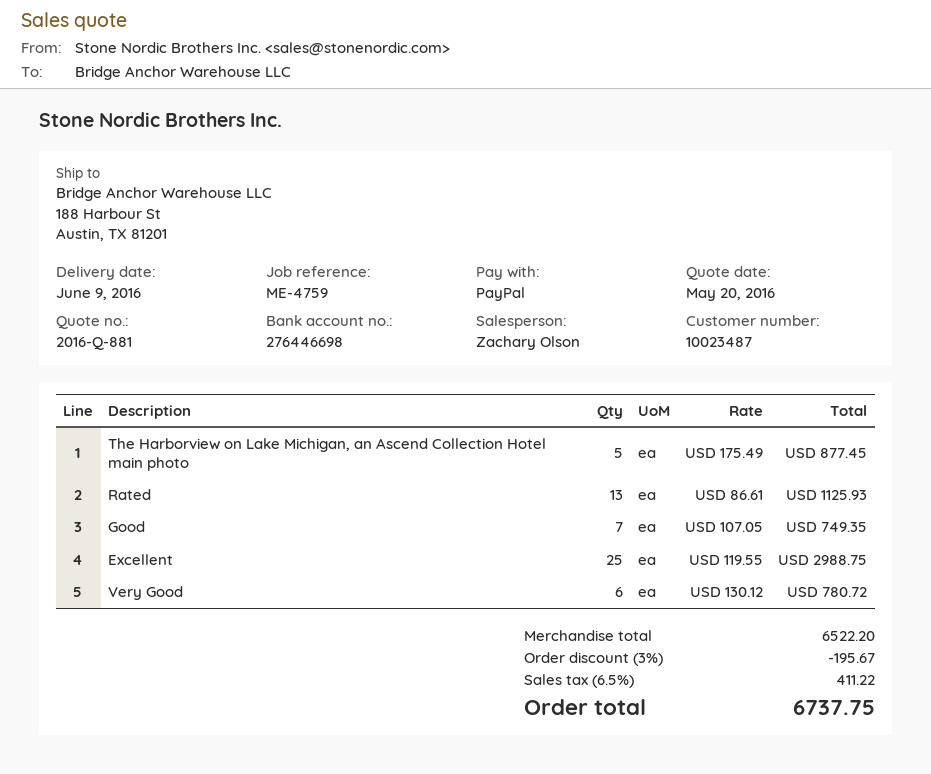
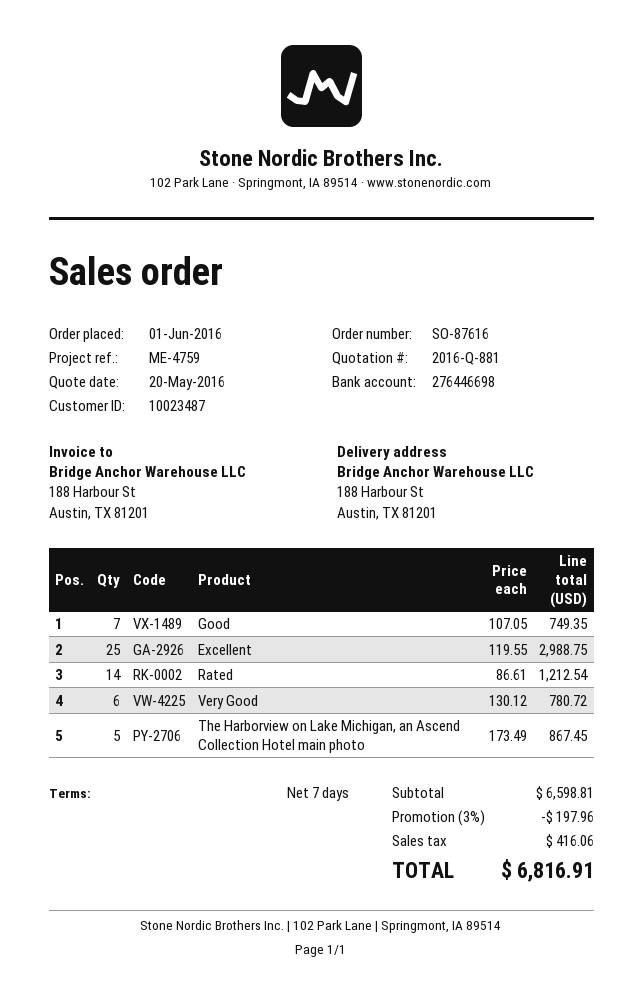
The Harborview on Lake Michigan, an Ascend Collection Hotel main photo: 5 x 175.49 = 877.45 -> 5 x 173.49 = 867.45
Rated: 13 x 86.61 = 1125.93 -> 14 x 86.61 = 1212.54
subtotal: 6522.20 -> 6598.81
discount: 3% = 195.67 -> 3% = 197.96
tax: 411.22 -> 416.06
total: 6737.75 -> 6816.91

